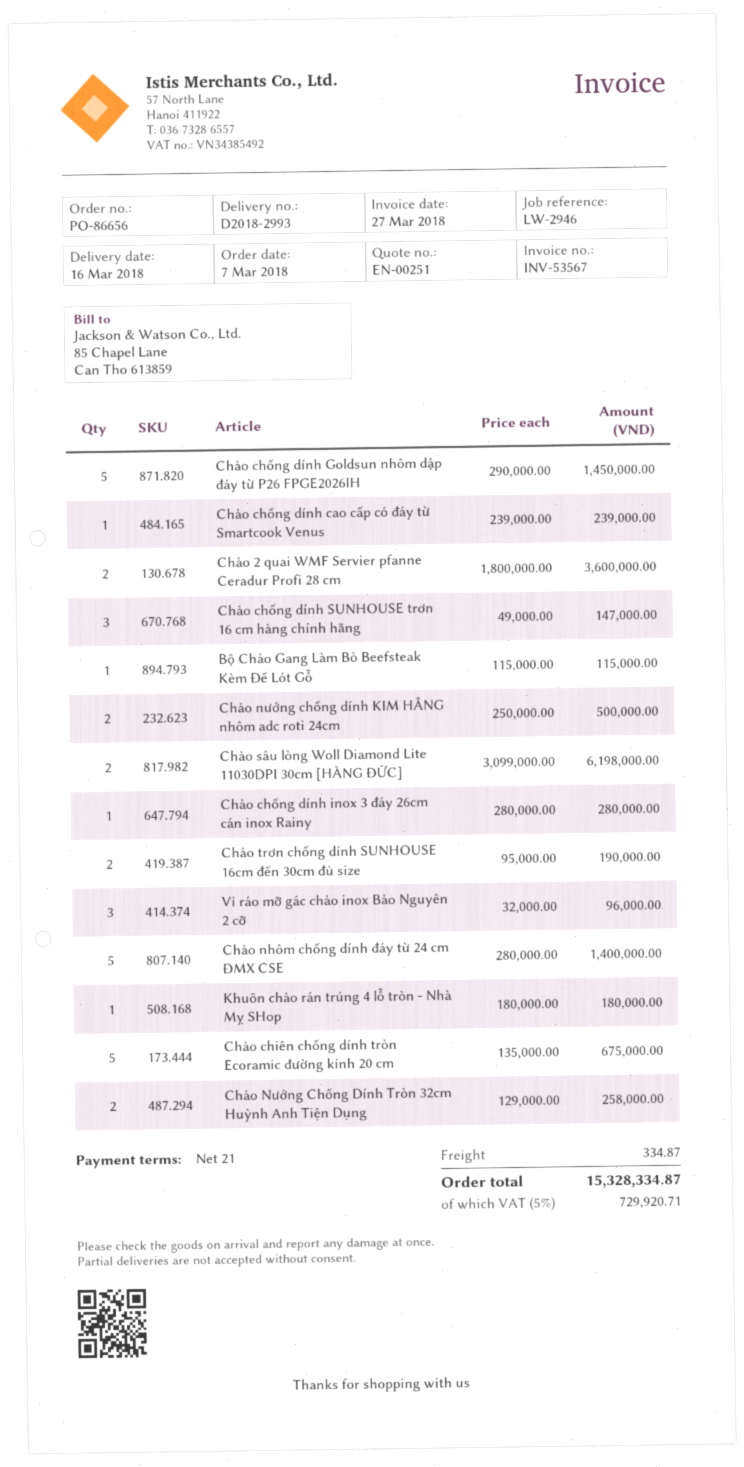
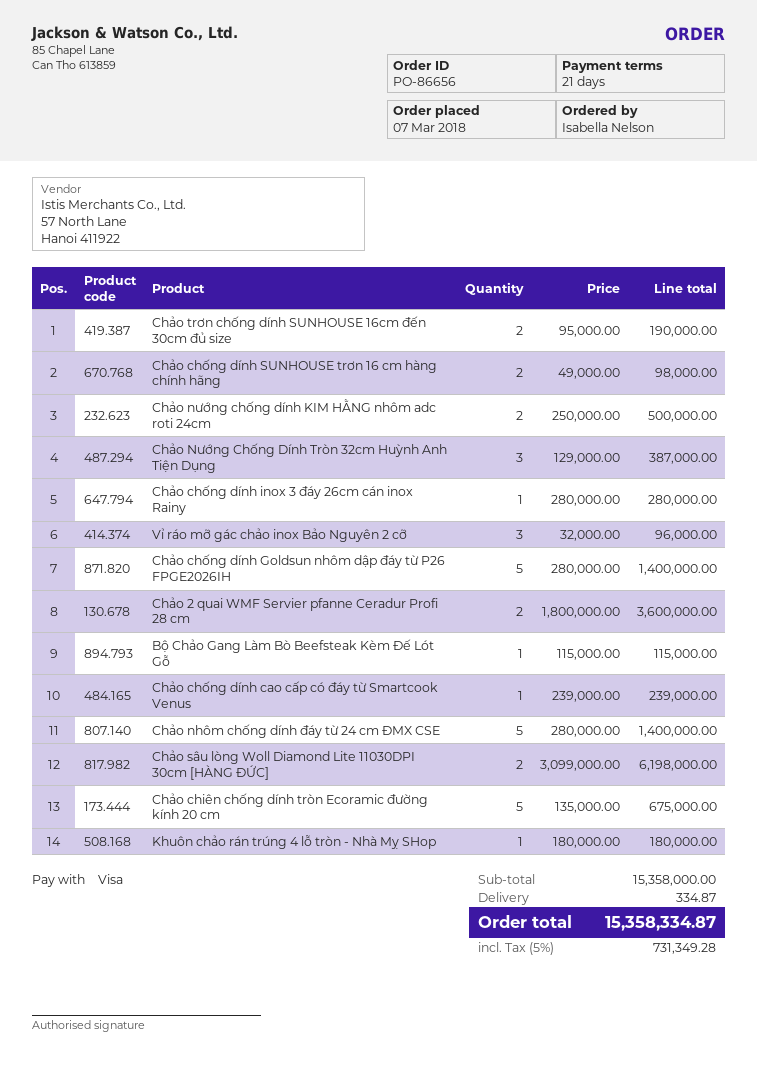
Chảo chống dính Goldsun nhôm dập đáy từ P26 FPGE2026IH: 5 x 290000.00 = 1450000.00 -> 5 x 280000.00 = 1400000.00
Chảo chống dính SUNHOUSE trơn 16 cm hàng chính hãng: 3 x 49000.00 = 147000.00 -> 2 x 49000.00 = 98000.00
Chảo Nướng Chống Dính Tròn 32cm Huỳnh Anh Tiện Dụng: 2 x 129000.00 = 258000.00 -> 3 x 129000.00 = 387000.00
tax: 5% = 729920.71 -> 5% = 731349.28
total: 15328334.87 -> 15358334.87

